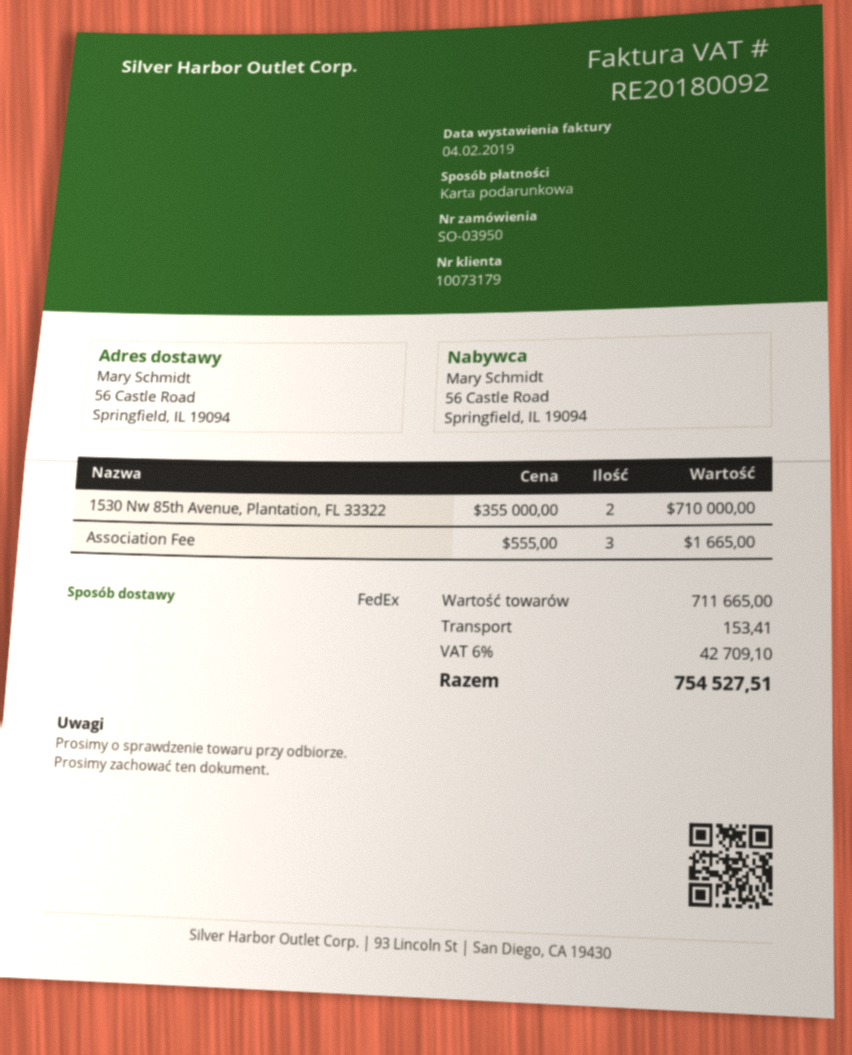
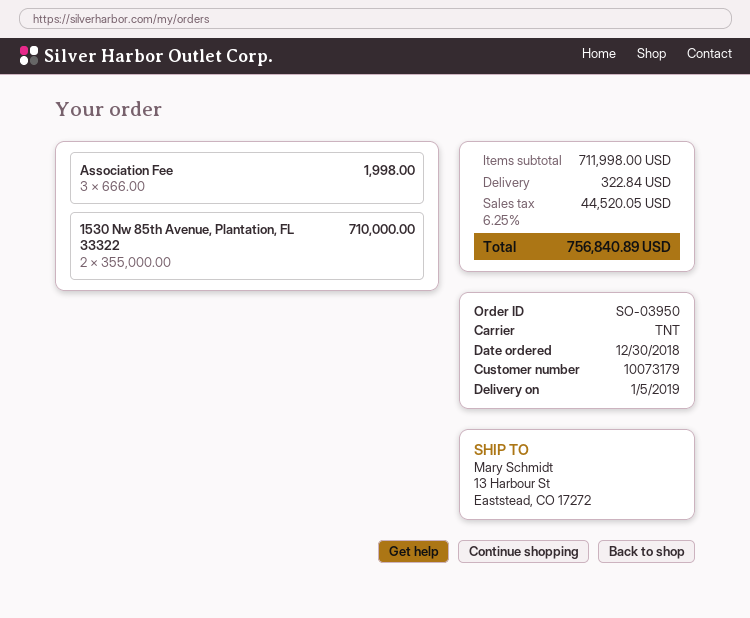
shipping method: FedEx -> TNT
ship to: 56 Castle Road, Springfield, IL 19094 -> 13 Harbour St, Eaststead, CO 17272
Association Fee: 3 x 555.00 = 1665.00 -> 3 x 666.00 = 1998.00
subtotal: 711665.00 -> 711998.00
shipping: 153.41 -> 322.84
tax: 6% = 42709.10 -> 6.25% = 44520.05
total: 754527.51 -> 756840.89

